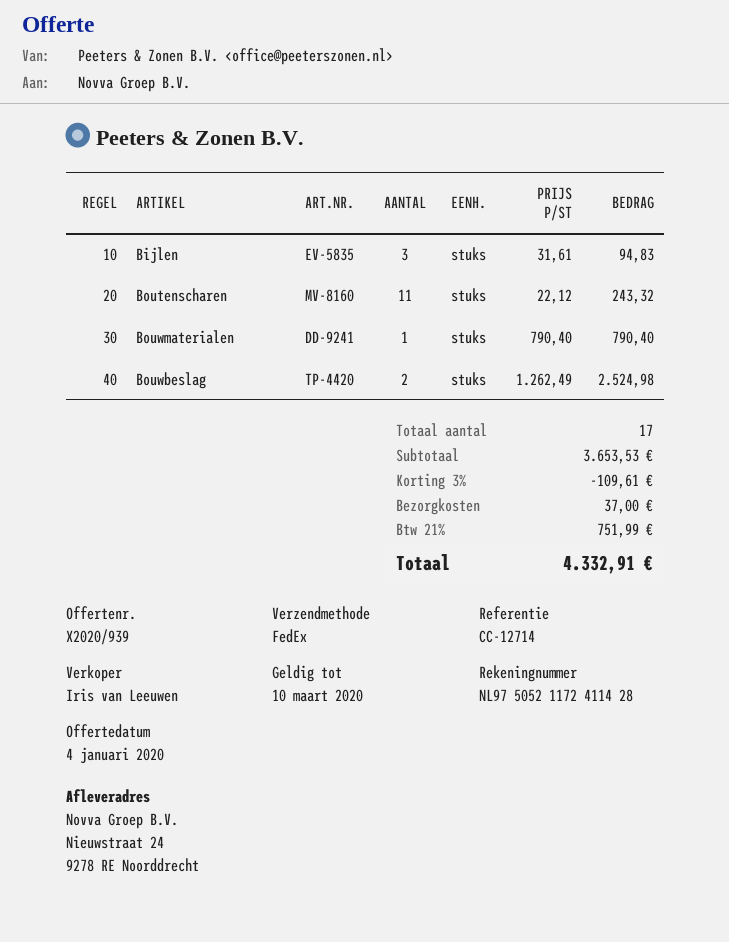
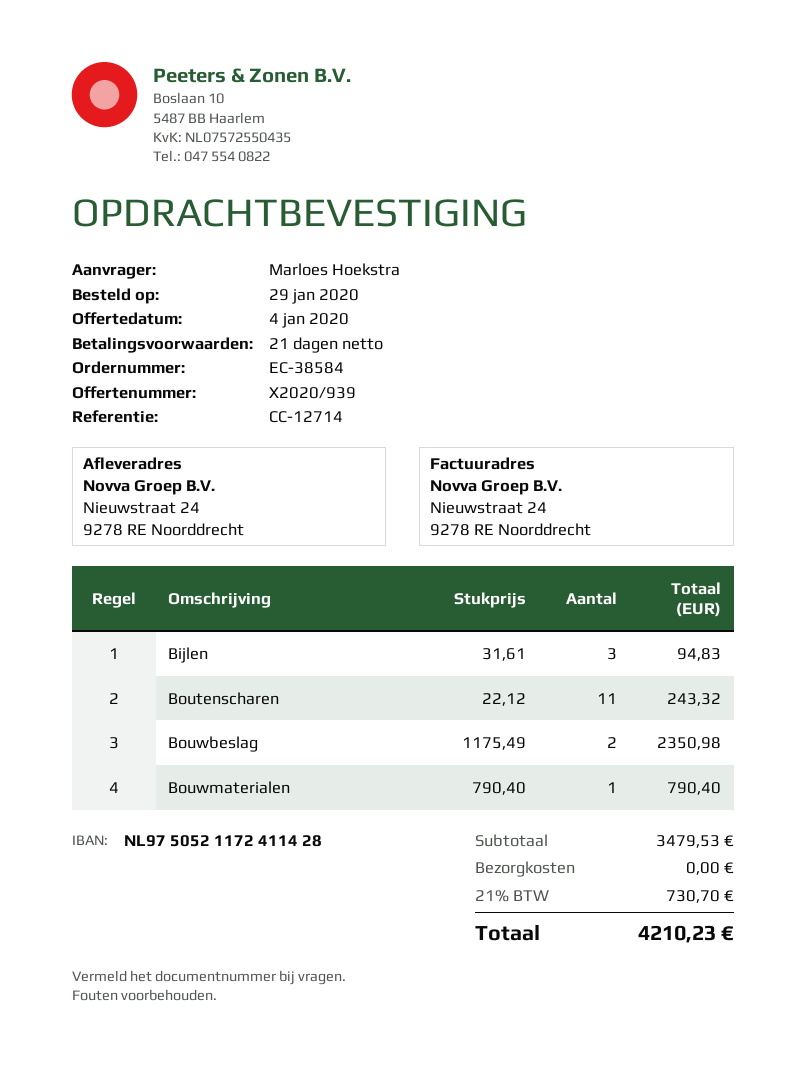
Bouwbeslag: 2 x 1262.49 = 2524.98 -> 2 x 1175.49 = 2350.98
subtotal: 3653.53 -> 3479.53
discount: 3% = 109.61 -> none
shipping: 37.00 -> 0.00
tax: 21% = 751.99 -> 21% = 730.70
total: 4332.91 -> 4210.23

